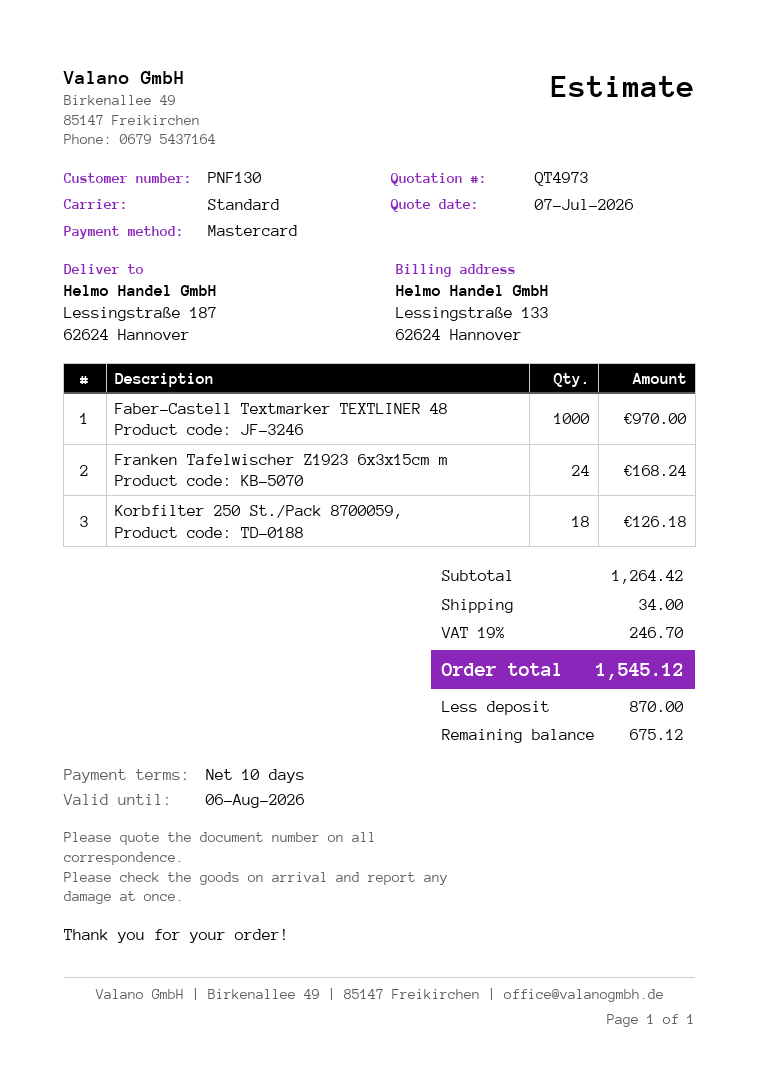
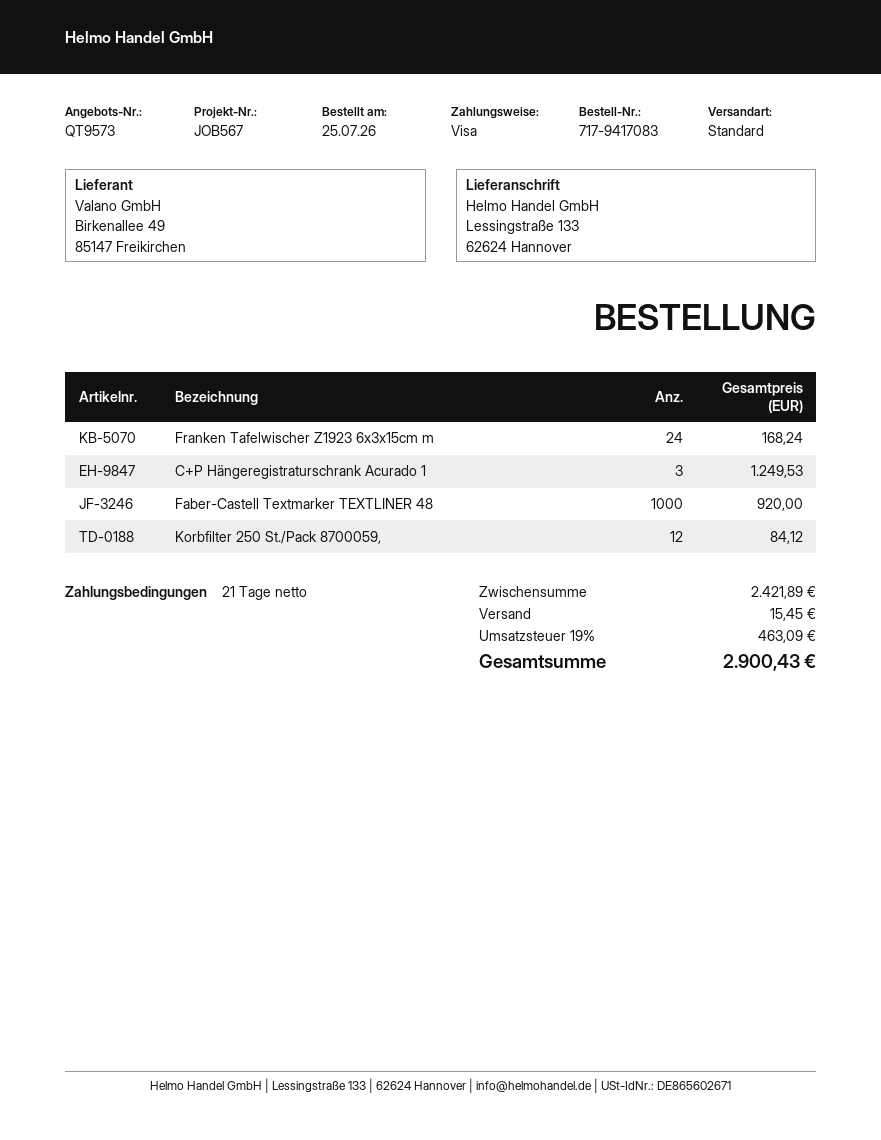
quote number: QT4973 -> QT9573
payment terms: 10 days -> 21 days
payment method: Mastercard -> Visa
ship to: Lessingstraße 187, 62624 Hannover -> Lessingstraße 133, 62624 Hannover
Faber-Castell Textmarker TEXTLINER 48: 1000 for 970.00 -> 1000 for 920.00
Korbfilter 250 St./Pack 8700059,: 18 for 126.18 -> 12 for 84.12
C+P Hängeregistraturschrank Acurado 1: none -> 3 for 1249.53
subtotal: 1264.42 -> 2421.89
shipping: 34.00 -> 15.45
tax: 19% = 246.70 -> 19% = 463.09
total: 1545.12 -> 2900.43

